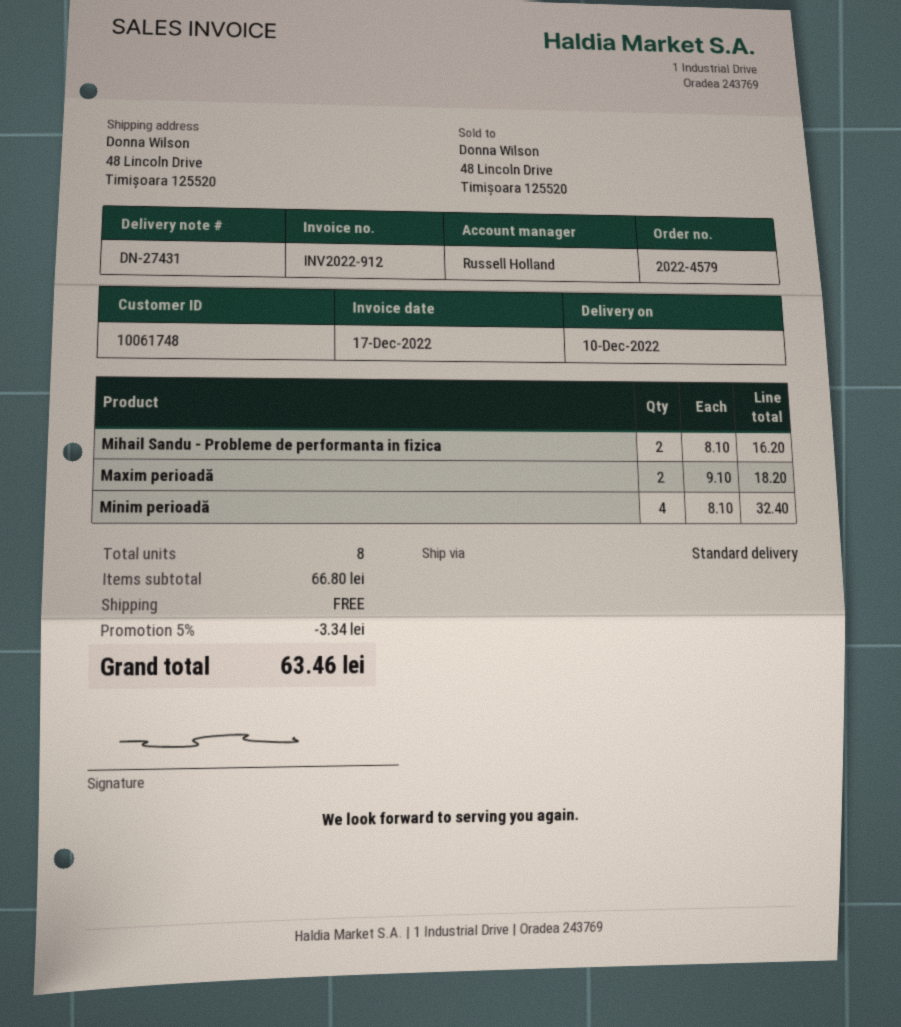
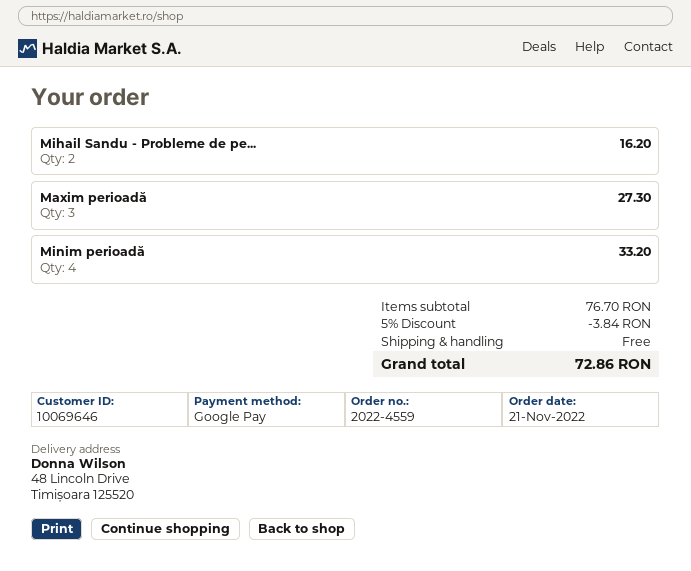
order number: 2022-4579 -> 2022-4559
customer number: 10061748 -> 10069646
Maxim perioadă: 2 for 18.20 -> 3 for 27.30
Minim perioadă: 4 for 32.40 -> 4 for 33.20
subtotal: 66.80 -> 76.70
discount: 5% = 3.34 -> 5% = 3.84
total: 63.46 -> 72.86

